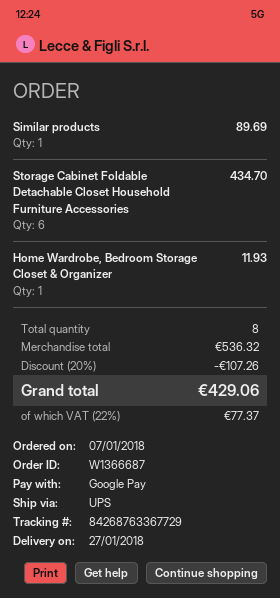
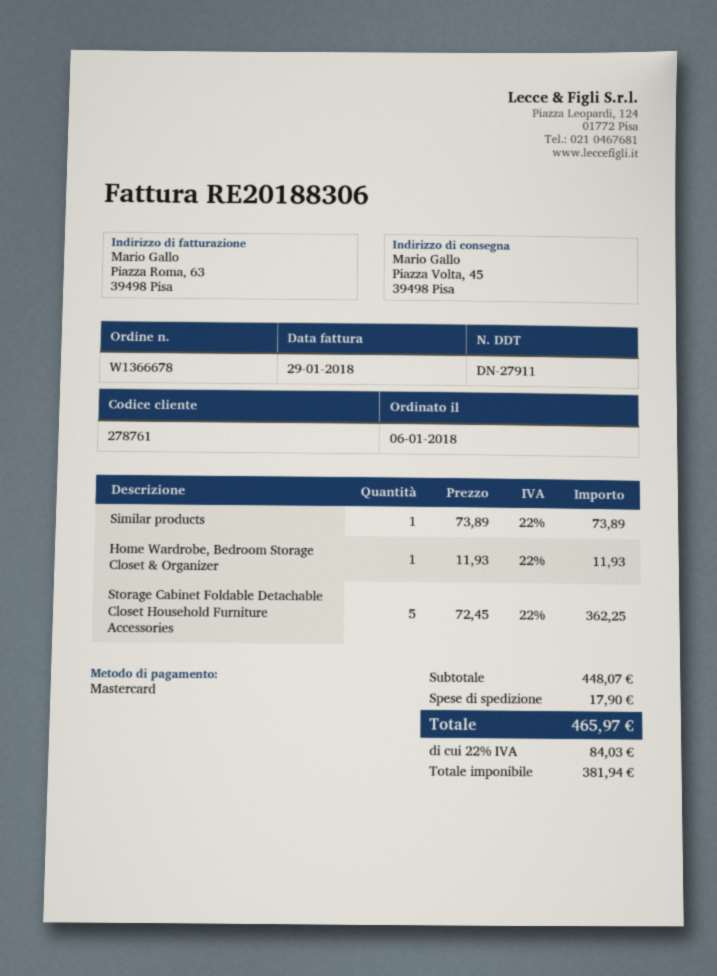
order number: W1366687 -> W1366678
order date: 2018-01-07 -> 2018-01-06
payment method: Google Pay -> Mastercard
Similar products: 1 for 89.69 -> 1 for 73.89
Storage Cabinet Foldable Detachable Closet Household Furniture Accessories: 6 for 434.70 -> 5 for 362.25
subtotal: 536.32 -> 448.07
discount: 20% = 107.26 -> none
shipping: none -> 17.90
tax: 22% = 77.37 -> 22% = 84.03
total: 429.06 -> 465.97

